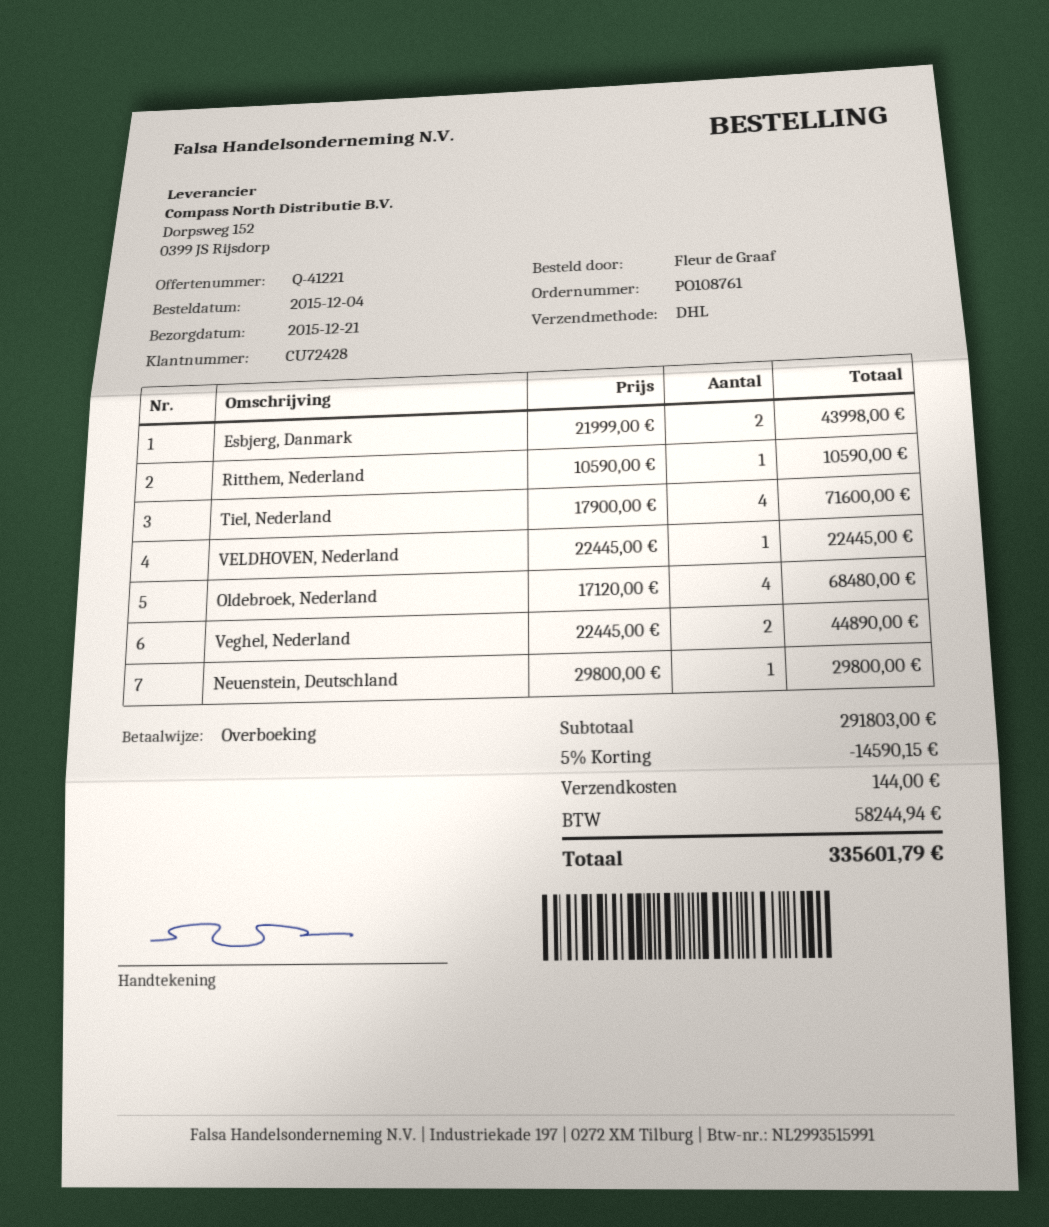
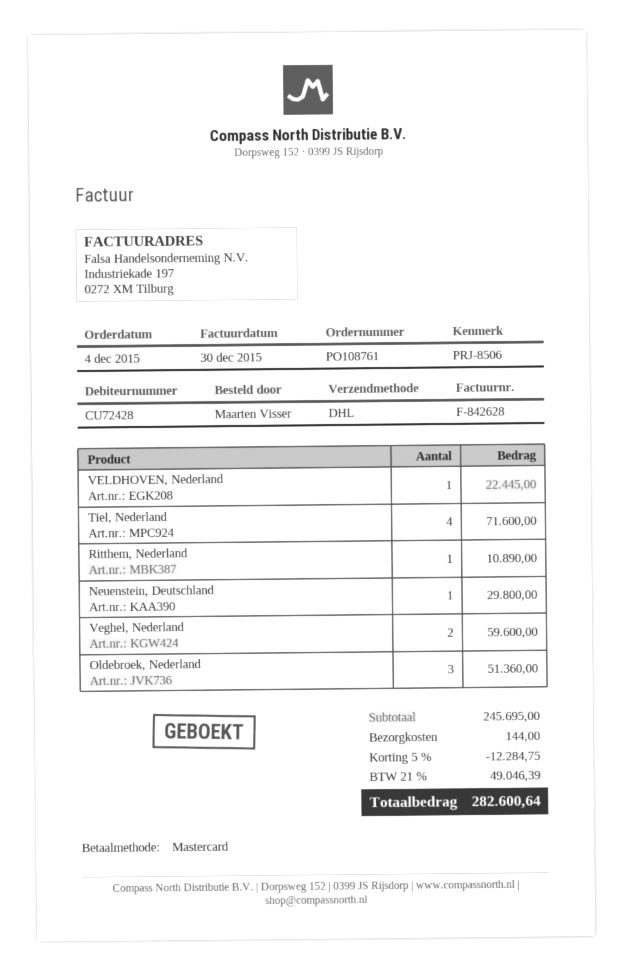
ordered by: Fleur de Graaf -> Maarten Visser
payment method: bank transfer -> Mastercard
Esbjerg, Danmark: 2 for 43998.00 -> none
Ritthem, Nederland: 1 for 10590.00 -> 1 for 10890.00
Oldebroek, Nederland: 4 for 68480.00 -> 3 for 51360.00
Veghel, Nederland: 2 for 44890.00 -> 2 for 59600.00
subtotal: 291803.00 -> 245695.00
discount: 5% = 14590.15 -> 5% = 12284.75
tax: 58244.94 -> 49046.39
total: 335601.79 -> 282600.64

